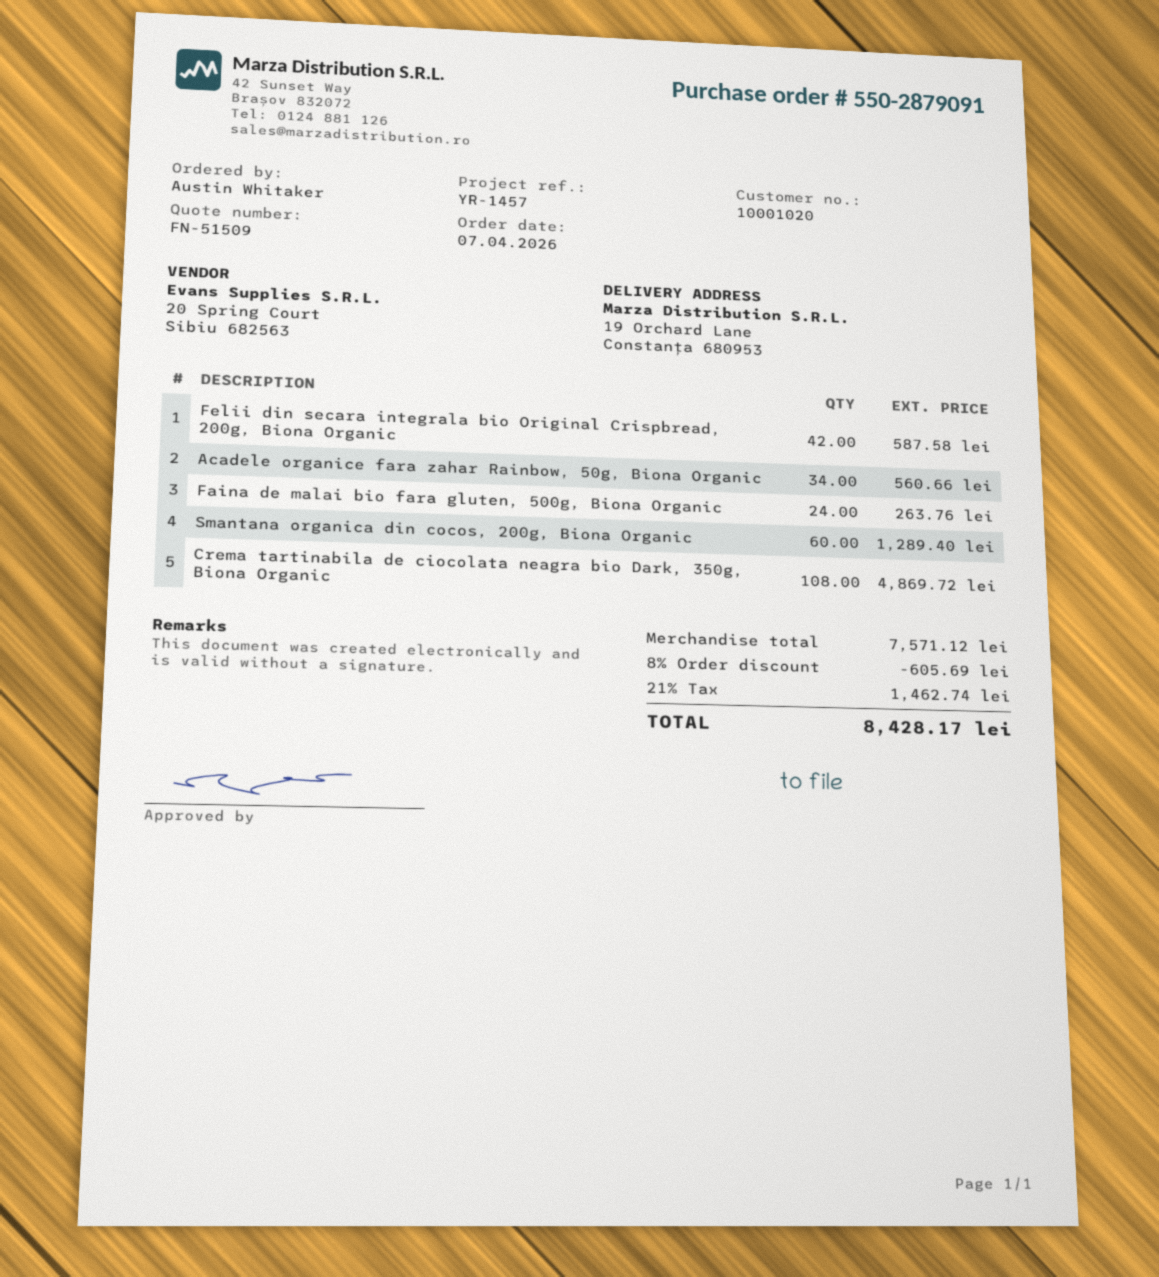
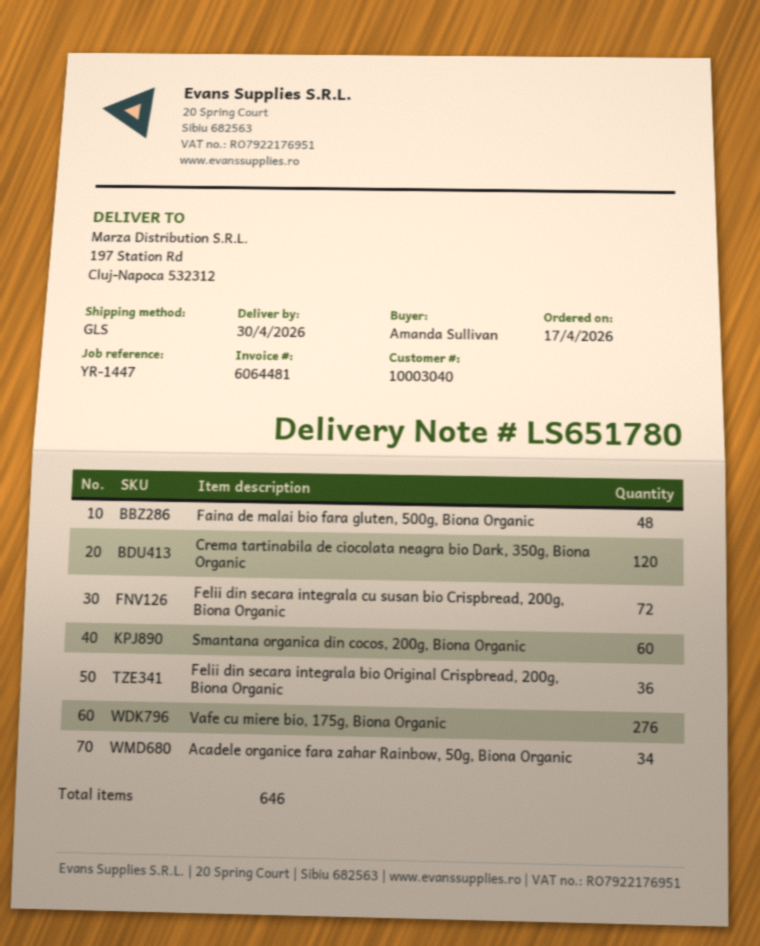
order date: 2026-04-07 -> 2026-04-17
customer number: 10001020 -> 10003040
reference: YR-1457 -> YR-1447
ordered by: Austin Whitaker -> Amanda Sullivan
ship to: 19 Orchard Lane, Constanța 680953 -> 197 Station Rd, Cluj-Napoca 532312
Felii din secara integrala bio Original Crispbread, 200g, Biona Organic: 42 -> 36
Faina de malai bio fara gluten, 500g, Biona Organic: 24 -> 48
Crema tartinabila de ciocolata neagra bio Dark, 350g, Biona Organic: 108 -> 120
Felii din secara integrala cu susan bio Crispbread, 200g, Biona Organic: none -> 72
Vafe cu miere bio, 175g, Biona Organic: none -> 276

